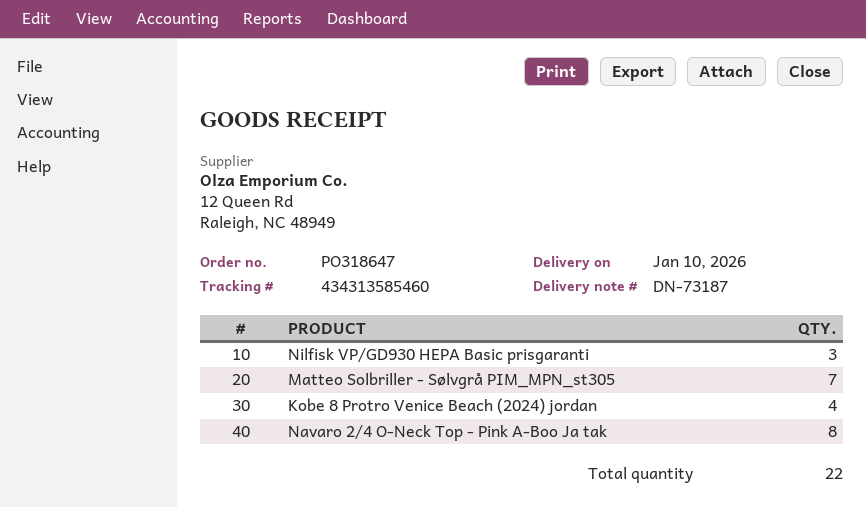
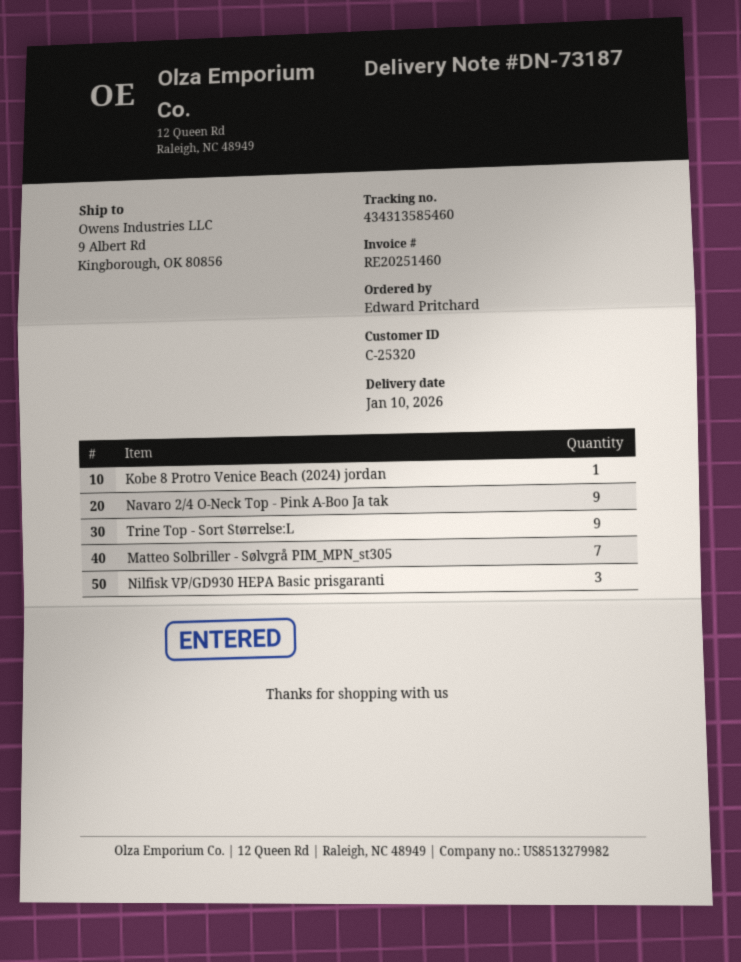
Kobe 8 Protro Venice Beach (2024) jordan: 4 -> 1
Navaro 2/4 O-Neck Top - Pink A-Boo Ja tak: 8 -> 9
Trine Top - Sort Størrelse:L: none -> 9

